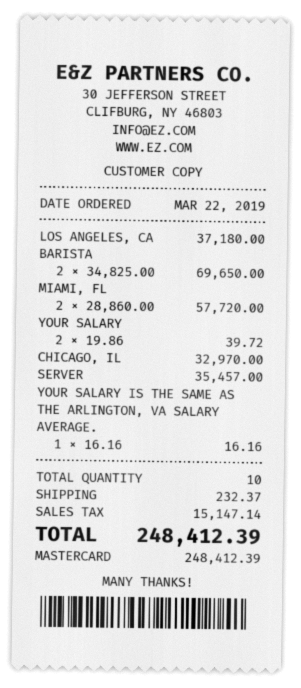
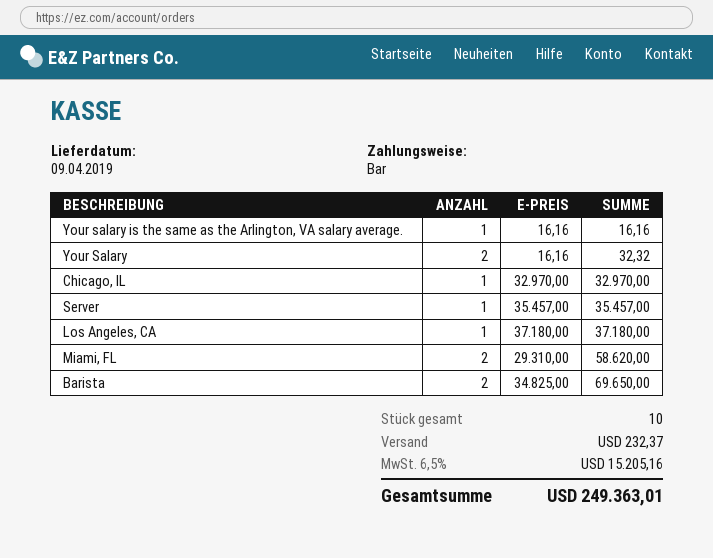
payment method: Mastercard -> cash
MIAMI, FL: 2 x 28860.00 = 57720.00 -> 2 x 29310.00 = 58620.00
YOUR SALARY: 2 x 19.86 = 39.72 -> 2 x 16.16 = 32.32
tax: 15147.14 -> 15205.16
total: 248412.39 -> 249363.01

